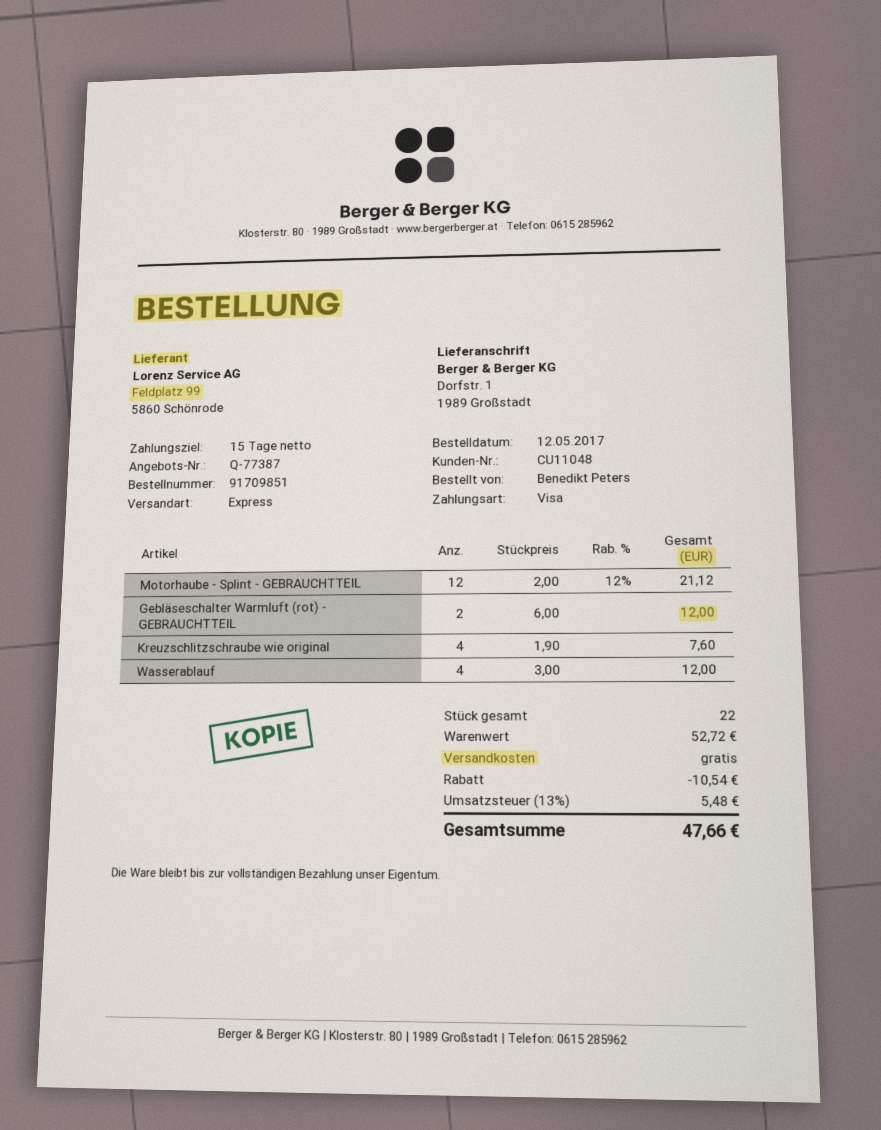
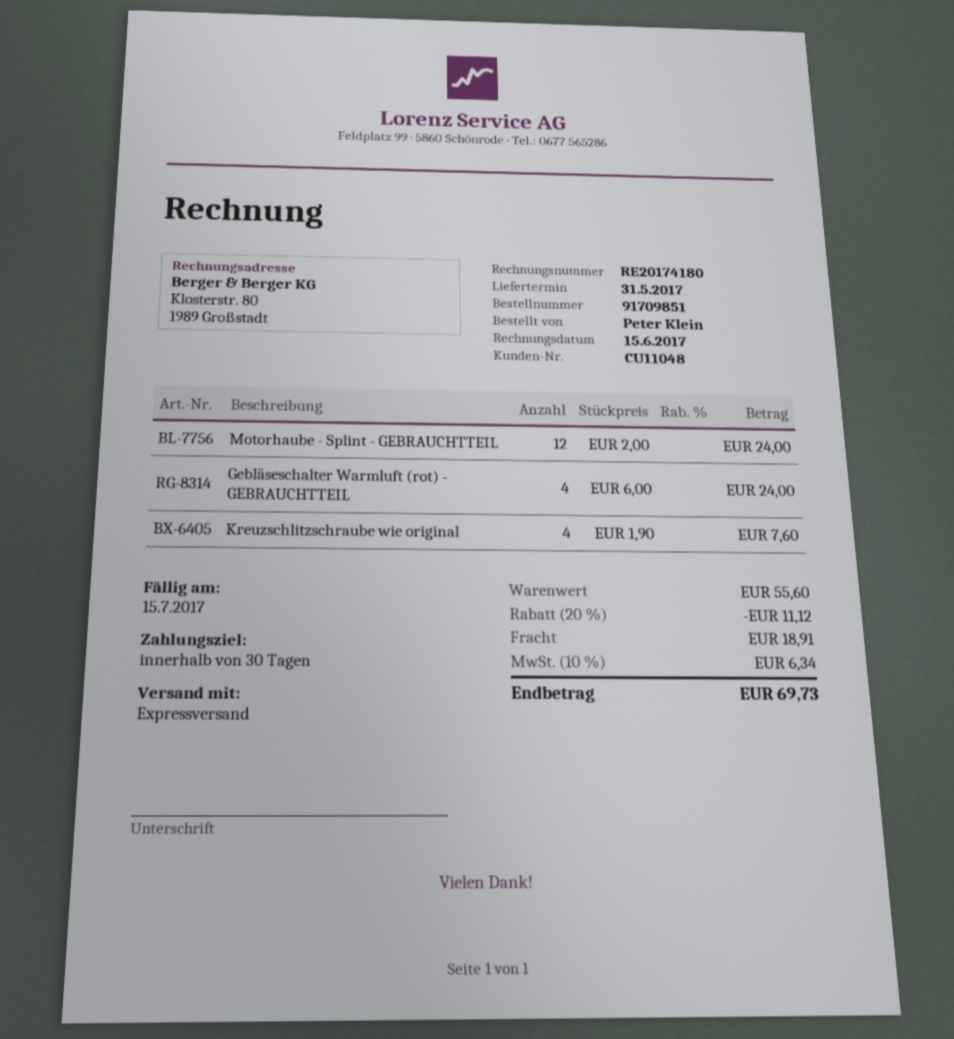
payment terms: 15 days -> 30 days
ordered by: Benedikt Peters -> Peter Klein
Motorhaube - Splint - GEBRAUCHTTEIL: 12 x 2.00 - 12% = 21.12 -> 12 x 2.00 = 24.00
Gebläseschalter Warmluft (rot) - GEBRAUCHTTEIL: 2 x 6.00 = 12.00 -> 4 x 6.00 = 24.00
Wasserablauf: 4 x 3.00 = 12.00 -> none
subtotal: 52.72 -> 55.60
discount: 10.54 -> 11.12
shipping: 0.00 -> 18.91
tax: 13% = 5.48 -> 10% = 6.34
total: 47.66 -> 69.73

